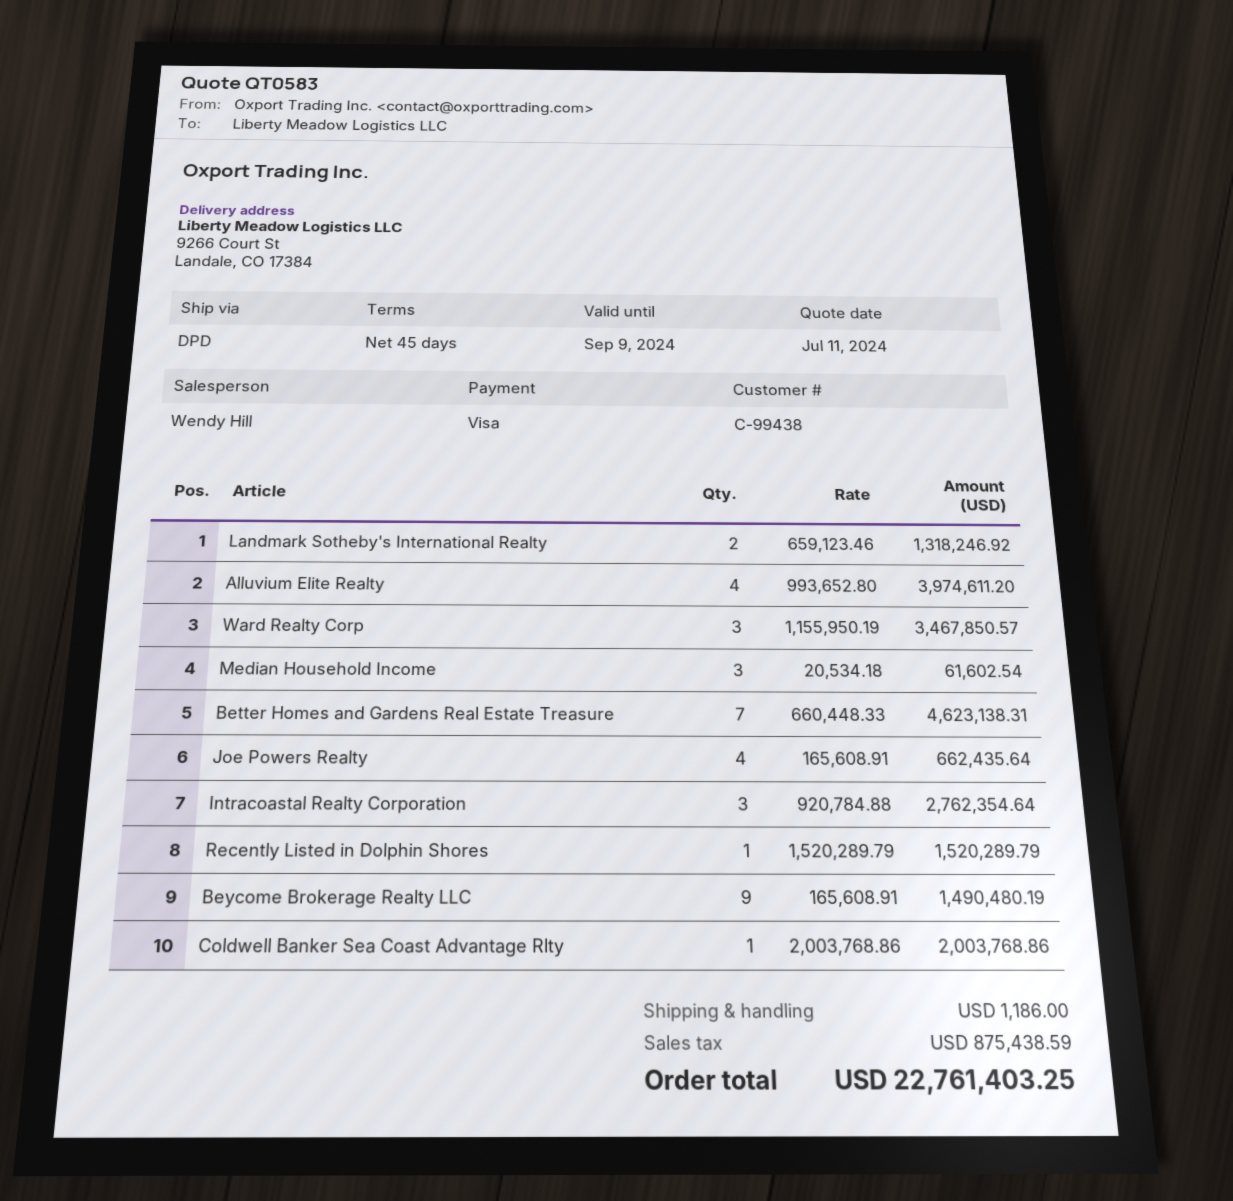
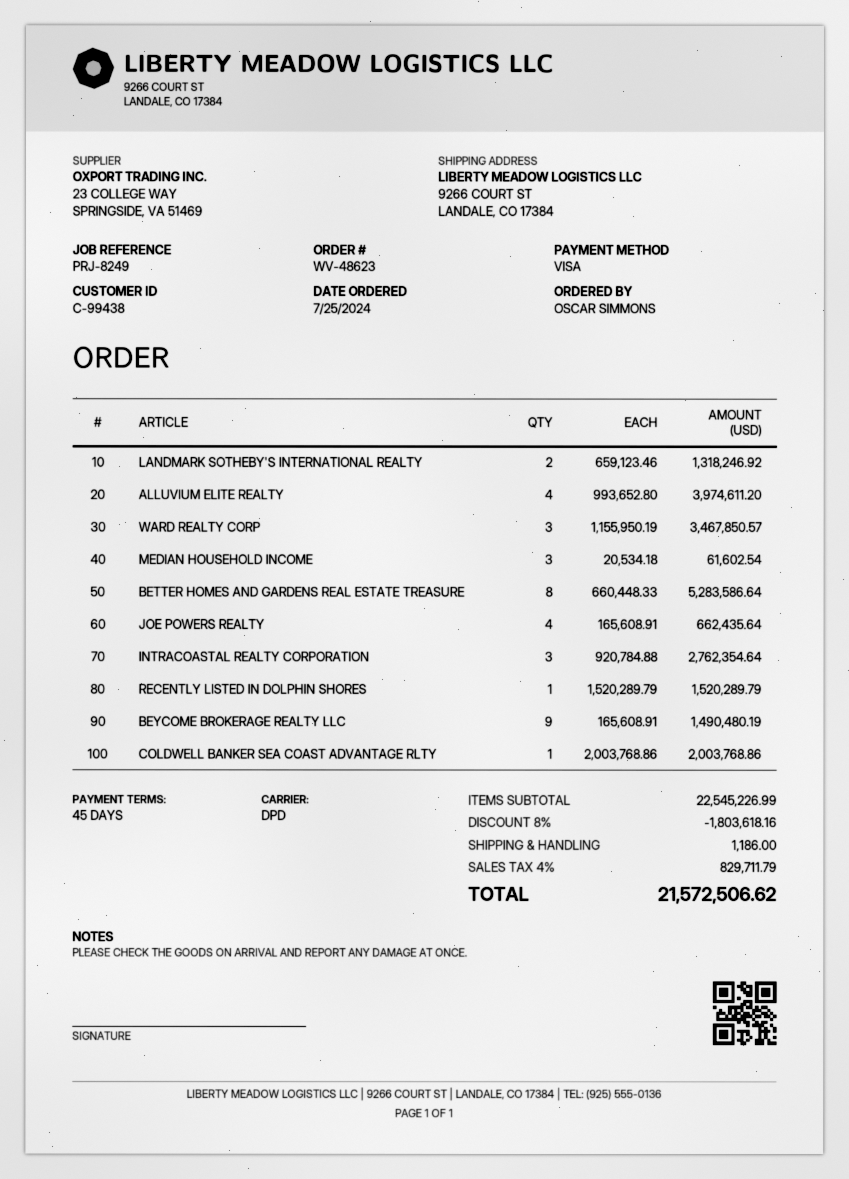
Better Homes and Gardens Real Estate Treasure: 7 x 660448.33 = 4623138.31 -> 8 x 660448.33 = 5283586.64
discount: none -> 8% = 1803618.16
tax: 875438.59 -> 829711.79
total: 22761403.25 -> 21572506.62

